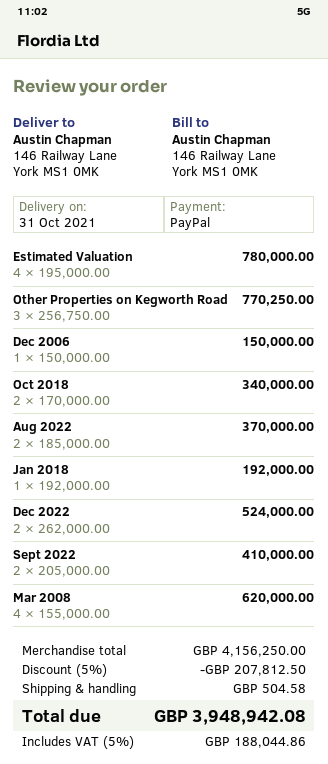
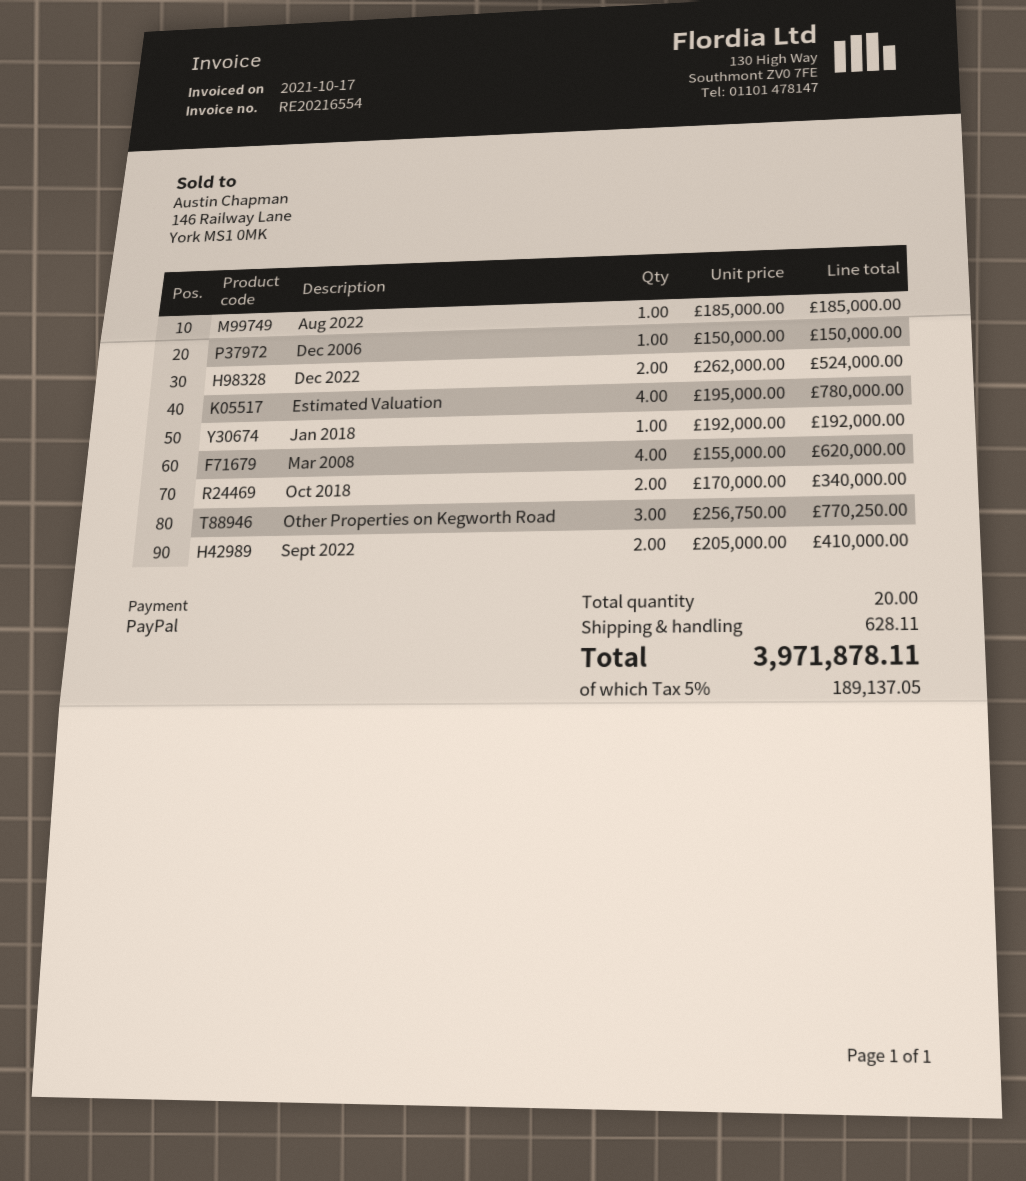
Aug 2022: 2 x 185000.00 = 370000.00 -> 1 x 185000.00 = 185000.00
discount: 5% = 207812.50 -> none
shipping: 504.58 -> 628.11
tax: 5% = 188044.86 -> 5% = 189137.05
total: 3948942.08 -> 3971878.11

